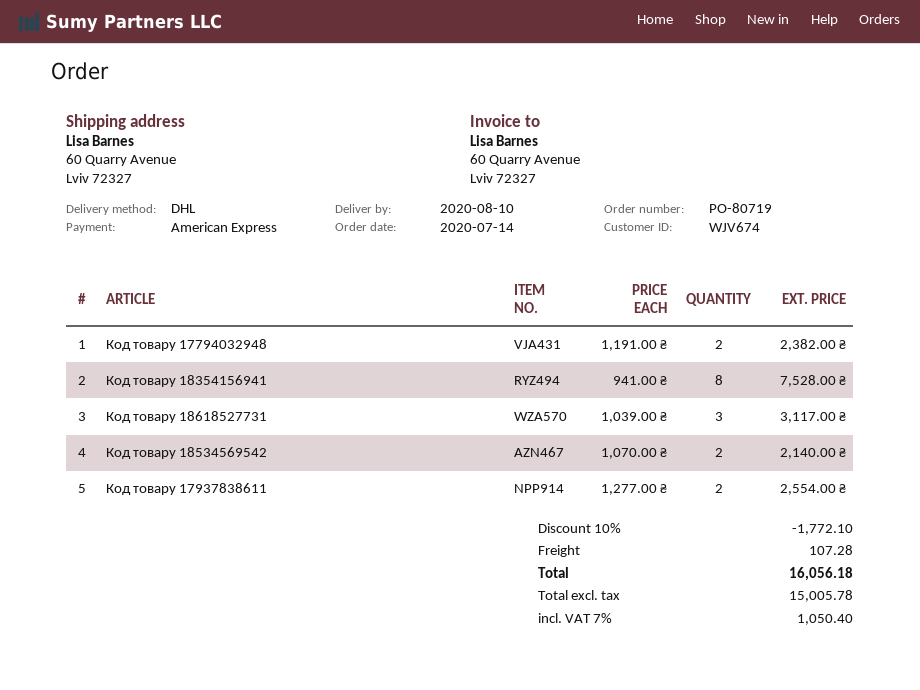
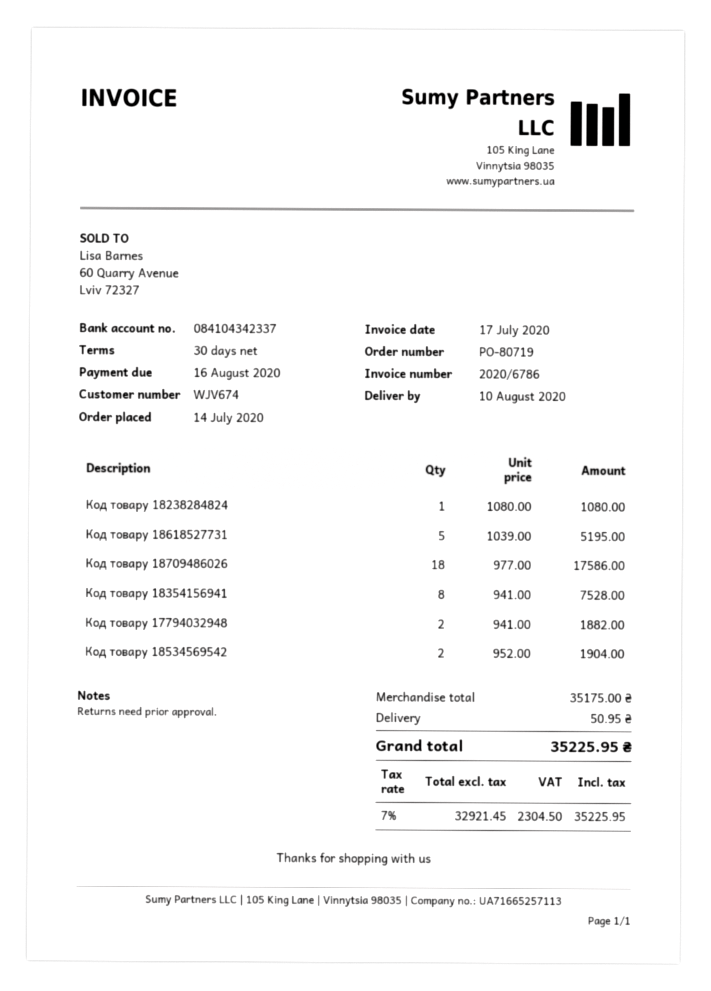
Код товару 17794032948: 2 x 1191.00 = 2382.00 -> 2 x 941.00 = 1882.00
Код товару 18618527731: 3 x 1039.00 = 3117.00 -> 5 x 1039.00 = 5195.00
Код товару 18534569542: 2 x 1070.00 = 2140.00 -> 2 x 952.00 = 1904.00
Код товару 17937838611: 2 x 1277.00 = 2554.00 -> none
Код товару 18238284824: none -> 1 x 1080.00 = 1080.00
Код товару 18709486026: none -> 18 x 977.00 = 17586.00
discount: 10% = 1772.10 -> none
shipping: 107.28 -> 50.95
net: 15005.78 -> 32921.45
tax: 7% = 1050.40 -> 7% = 2304.50
total: 16056.18 -> 35225.95

